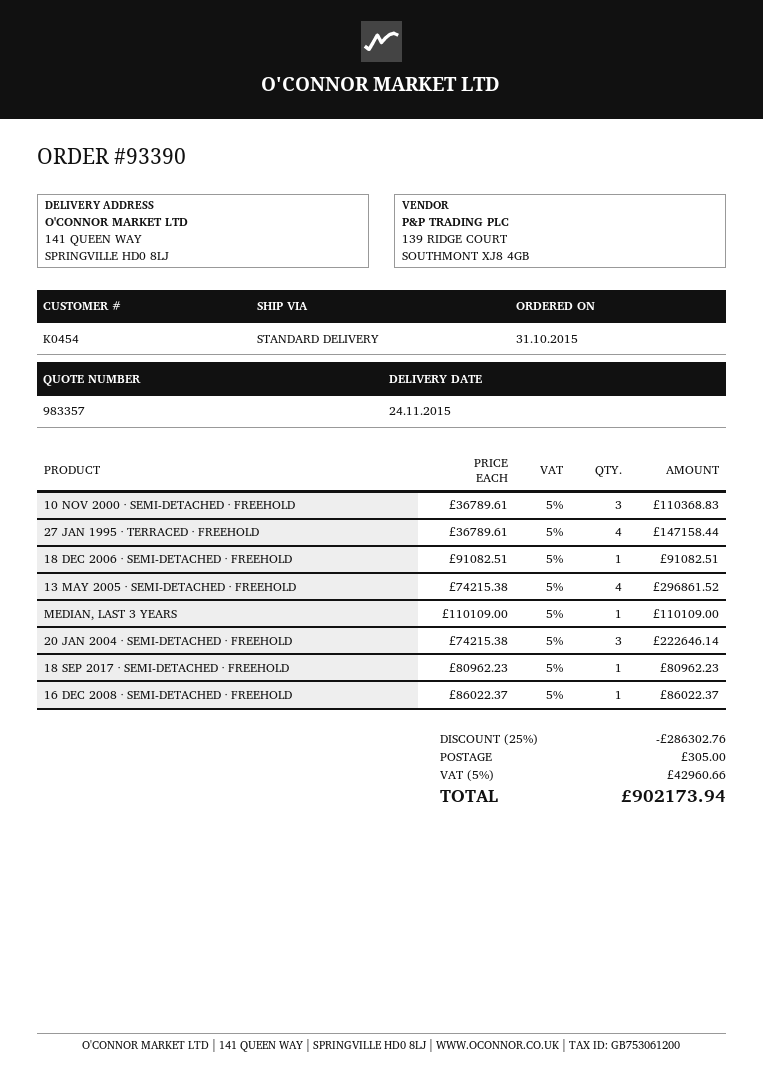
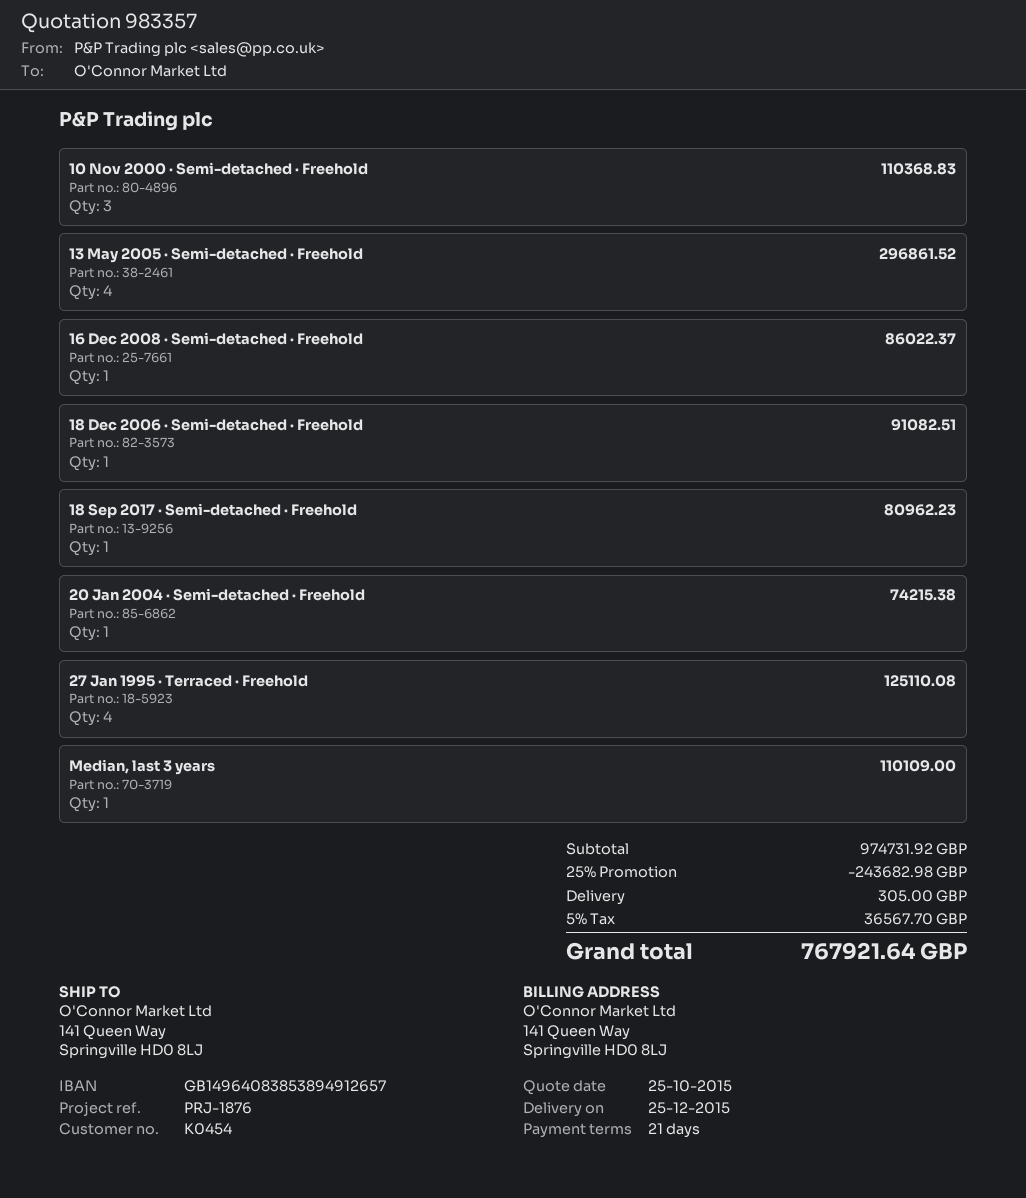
delivery date: 2015-11-24 -> 2015-12-25
27 JAN 1995 · TERRACED · FREEHOLD: 4 for 147158.44 -> 4 for 125110.08
20 JAN 2004 · SEMI-DETACHED · FREEHOLD: 3 for 222646.14 -> 1 for 74215.38
discount: 25% = 286302.76 -> 25% = 243682.98
tax: 5% = 42960.66 -> 5% = 36567.70
total: 902173.94 -> 767921.64

